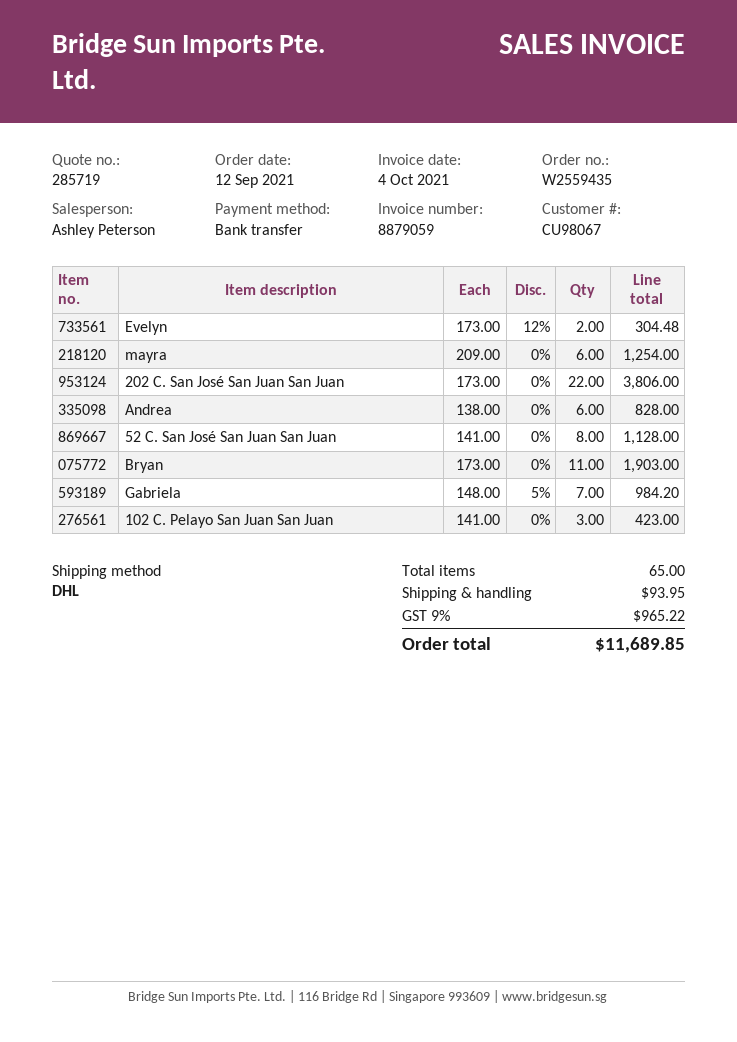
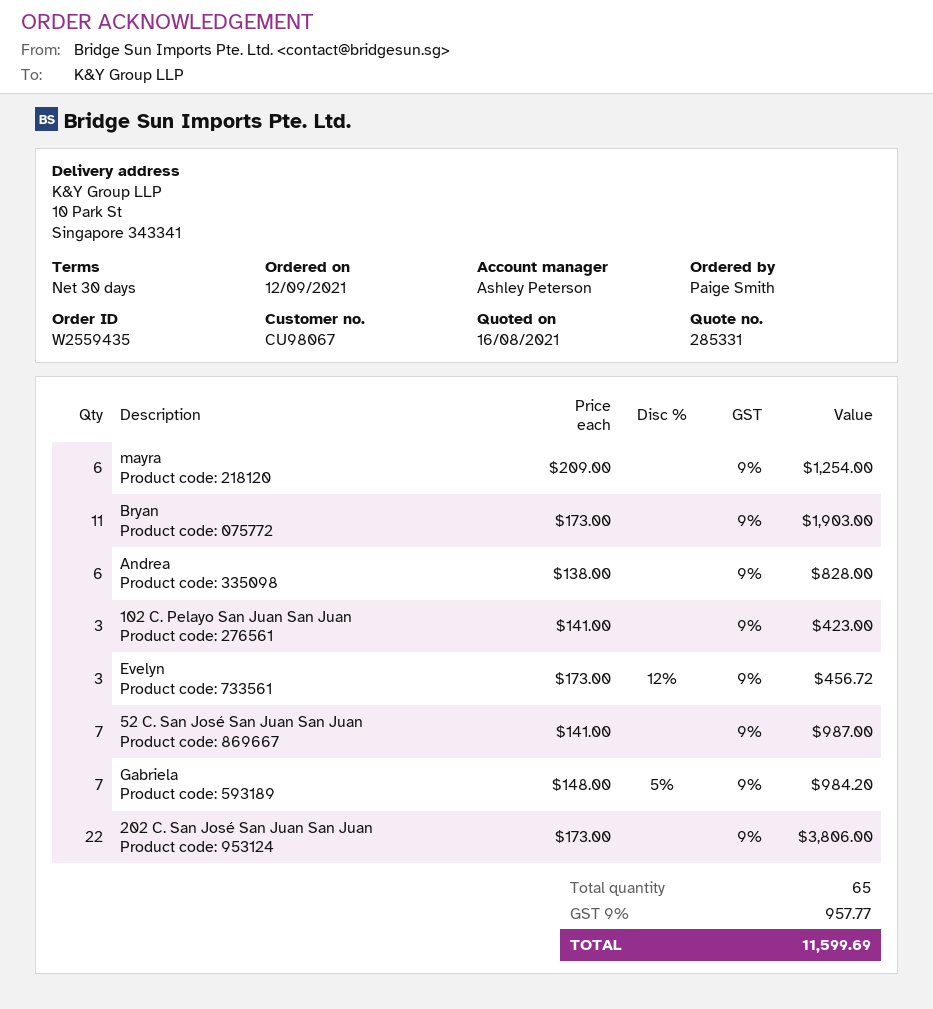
quote number: 285719 -> 285331
Evelyn: 2 x 173.00 - 12% = 304.48 -> 3 x 173.00 - 12% = 456.72
52 C. San José San Juan San Juan: 8 x 141.00 = 1128.00 -> 7 x 141.00 = 987.00
shipping: 93.95 -> none
tax: 9% = 965.22 -> 9% = 957.77
total: 11689.85 -> 11599.69

